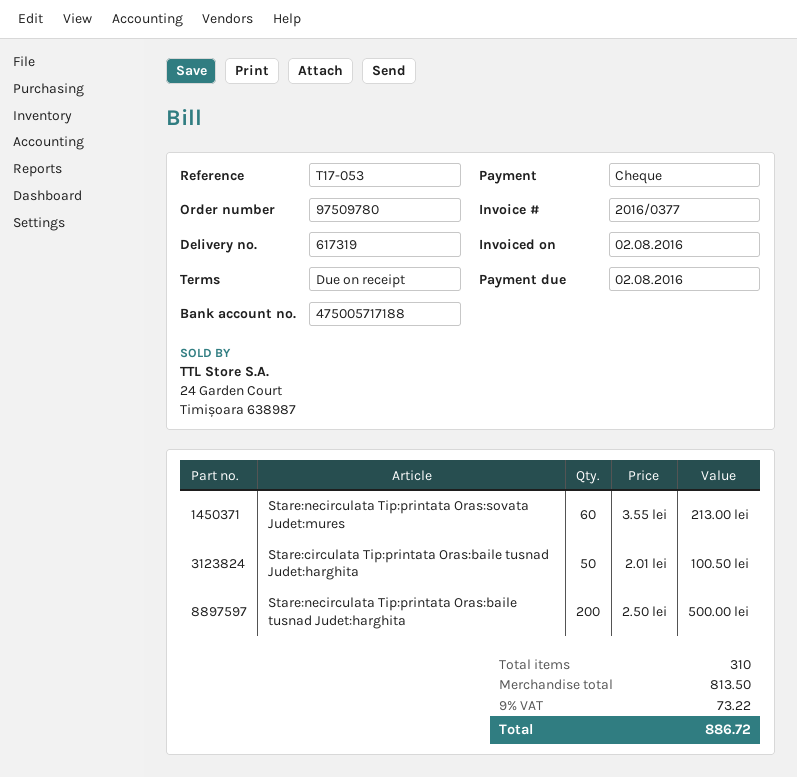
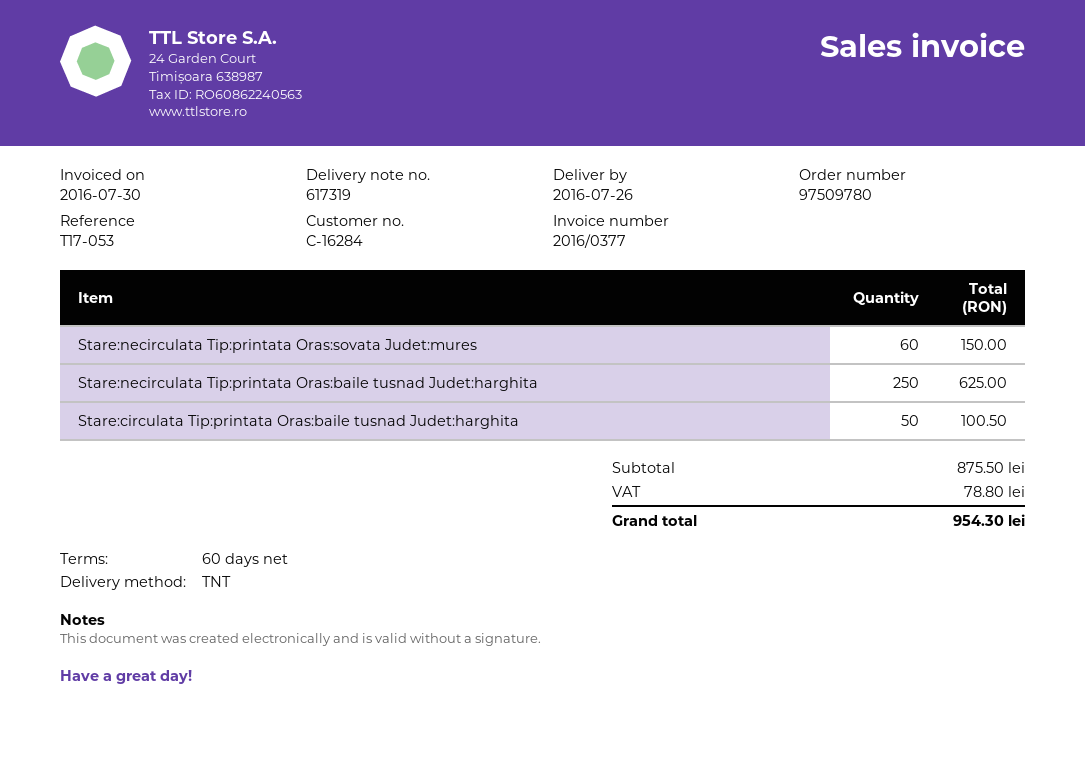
invoice date: 2016-08-02 -> 2016-07-30
payment terms: on receipt -> 60 days
Stare:necirculata Tip:printata Oras:sovata Judet:mures: 60 for 213.00 -> 60 for 150.00
Stare:necirculata Tip:printata Oras:baile tusnad Judet:harghita: 200 for 500.00 -> 250 for 625.00
subtotal: 813.50 -> 875.50
tax: 73.22 -> 78.80
total: 886.72 -> 954.30

